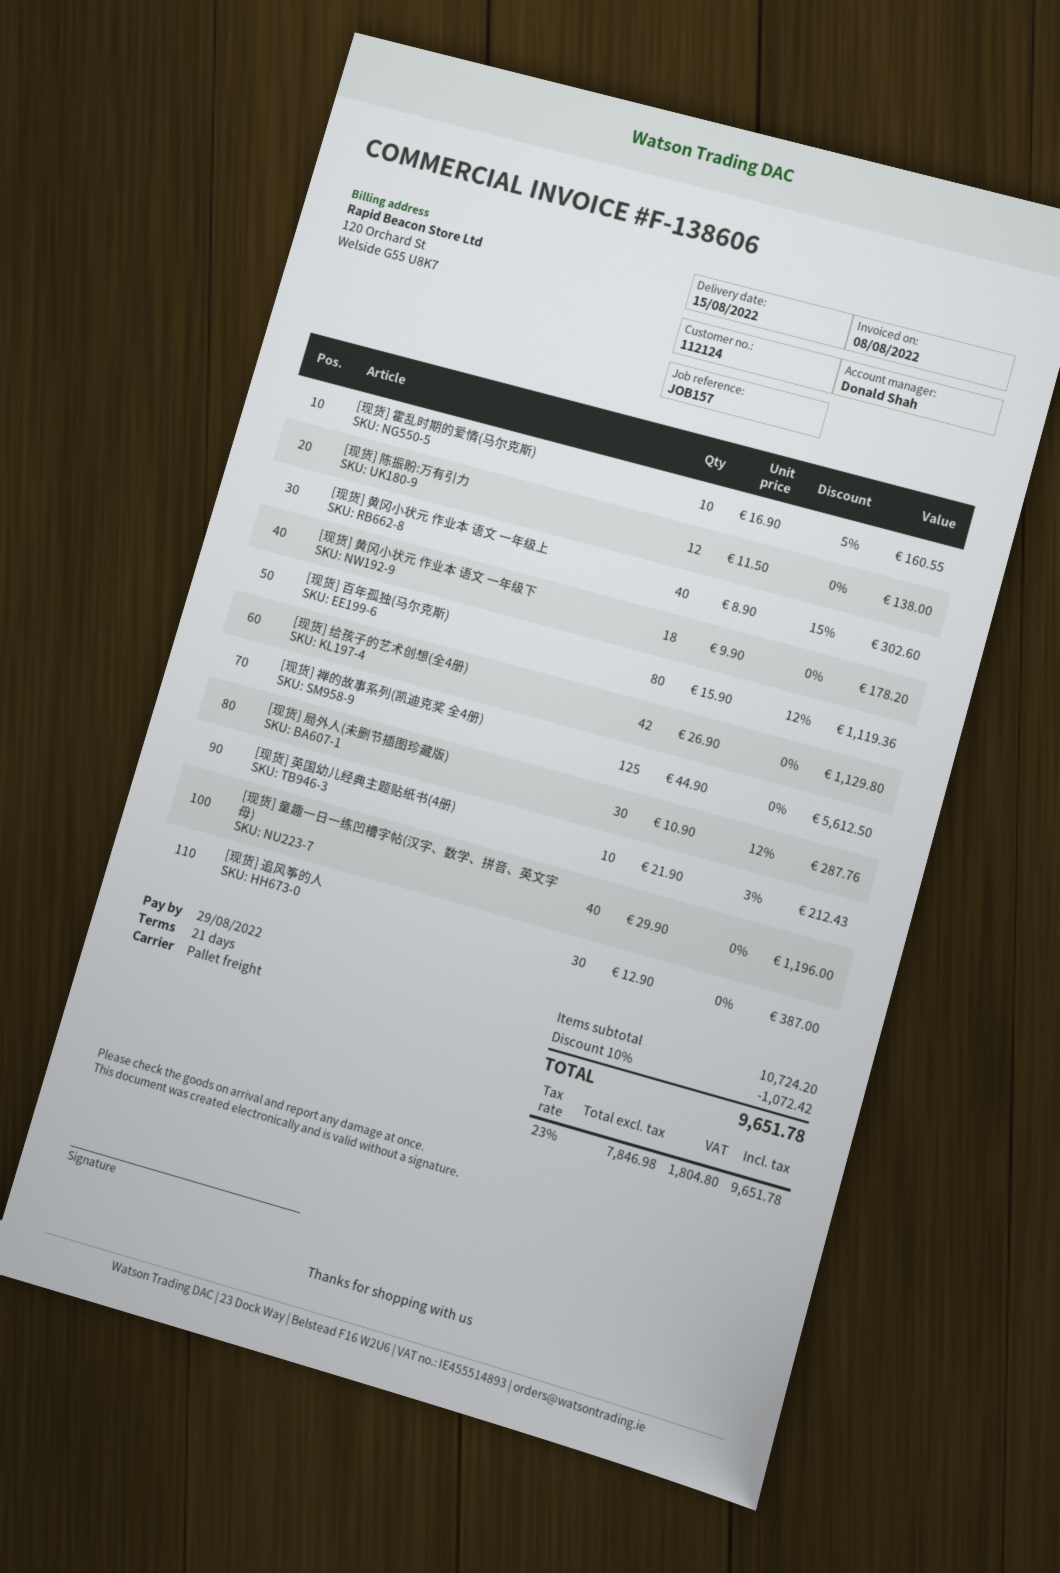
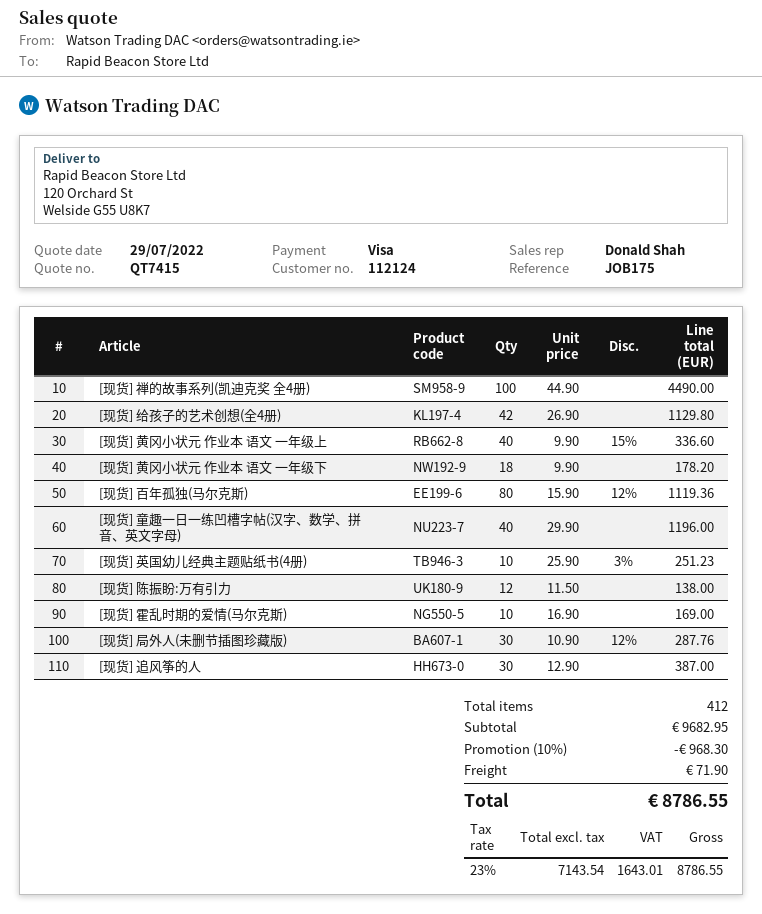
reference: JOB157 -> JOB175
[现货] 霍乱时期的爱情(马尔克斯): 10 x 16.90 - 5% = 160.55 -> 10 x 16.90 = 169.00
[现货] 黄冈小状元 作业本 语文 一年级上: 40 x 8.90 - 15% = 302.60 -> 40 x 9.90 - 15% = 336.60
[现货] 禅的故事系列(凯迪克奖 全4册): 125 x 44.90 = 5612.50 -> 100 x 44.90 = 4490.00
[现货] 英国幼儿经典主题贴纸书(4册): 10 x 21.90 - 3% = 212.43 -> 10 x 25.90 - 3% = 251.23
subtotal: 10724.20 -> 9682.95
discount: 10% = 1072.42 -> 10% = 968.30
shipping: none -> 71.90
net: 7846.98 -> 7143.54
tax: 23% = 1804.80 -> 23% = 1643.01
total: 9651.78 -> 8786.55

